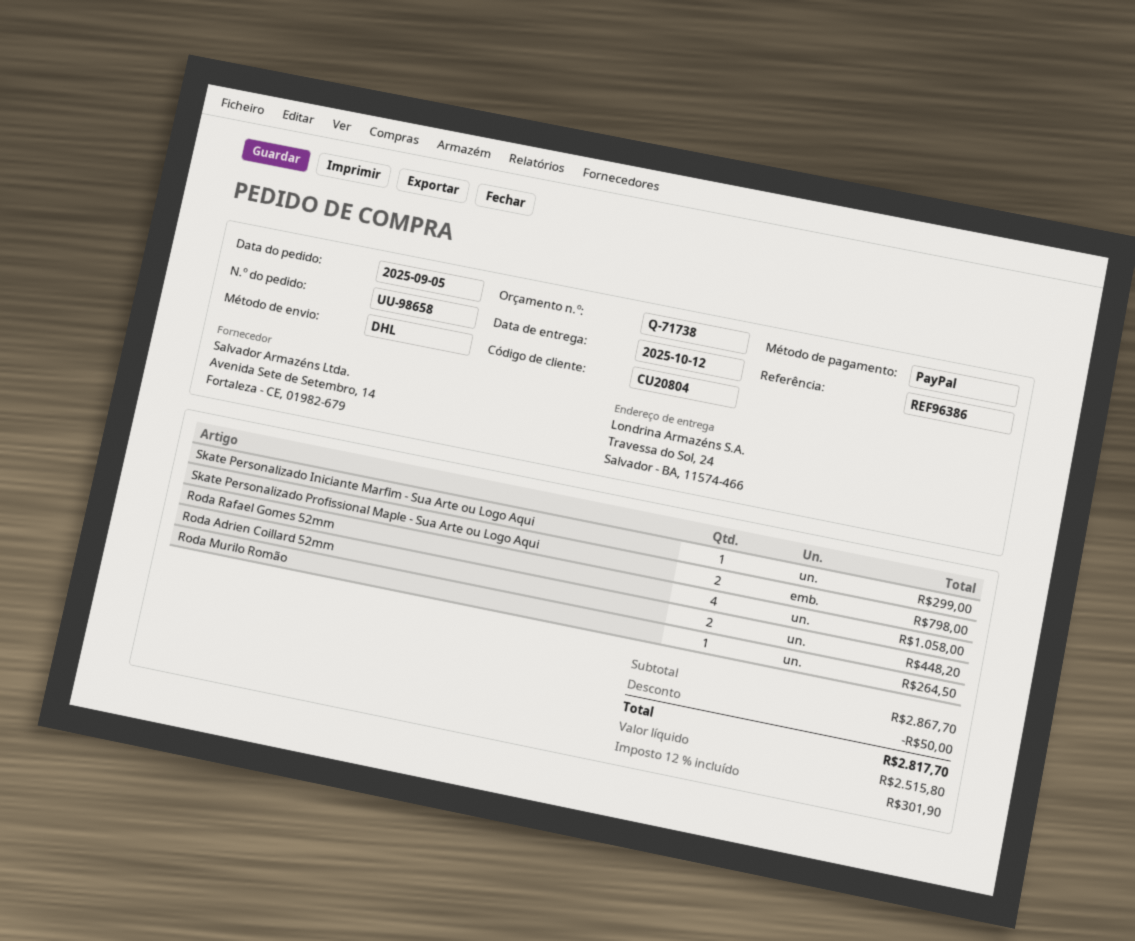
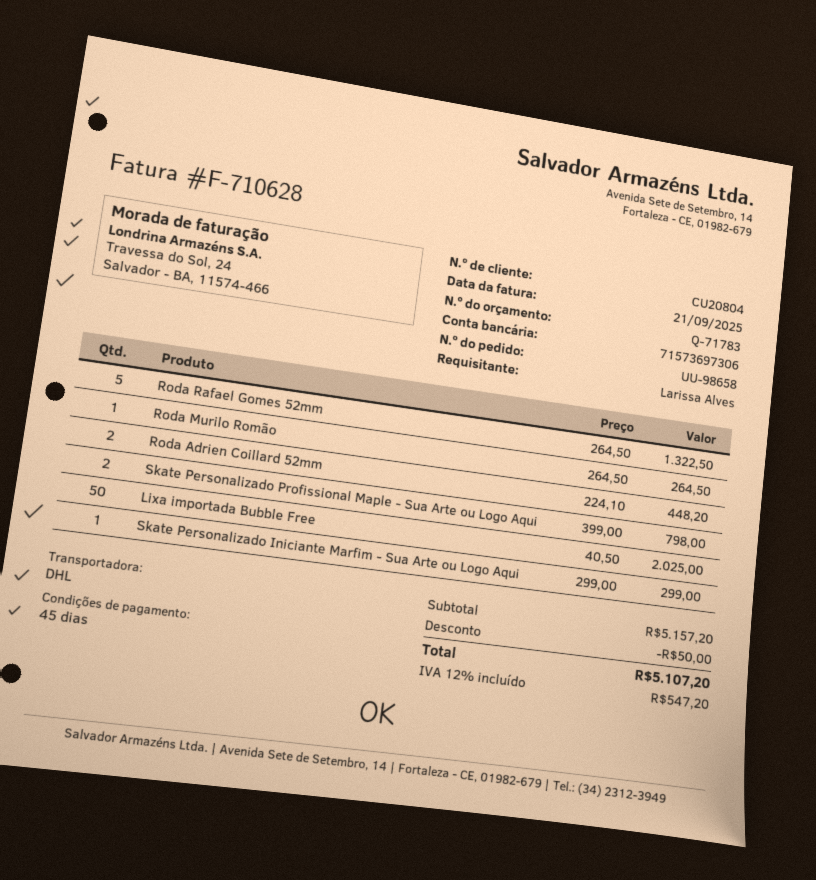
quote number: Q-71738 -> Q-71783
Roda Rafael Gomes 52mm: 4 for 1058.00 -> 5 for 1322.50
Lixa importada Bubble Free: none -> 50 for 2025.00
subtotal: 2867.70 -> 5157.20
tax: 12% = 301.90 -> 12% = 547.20
total: 2817.70 -> 5107.20

